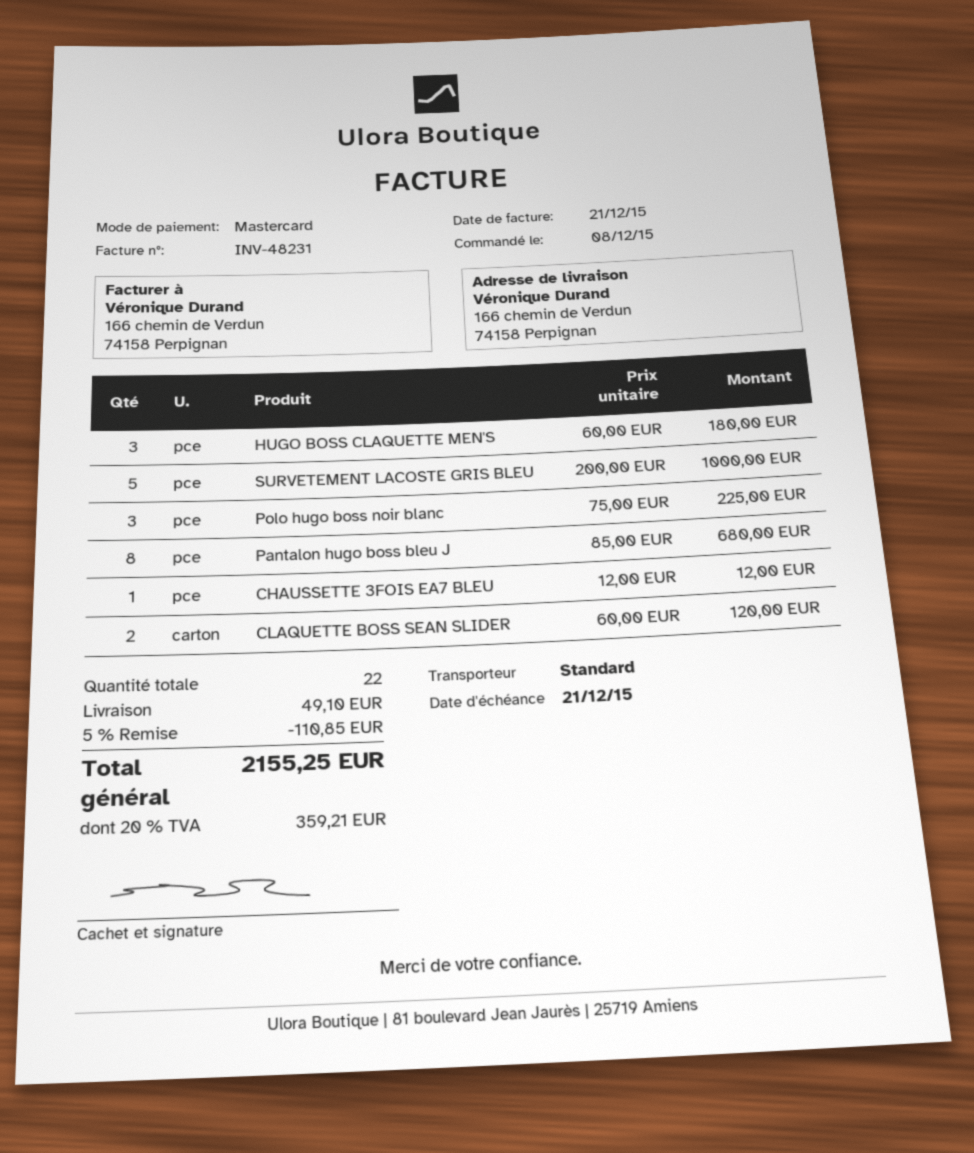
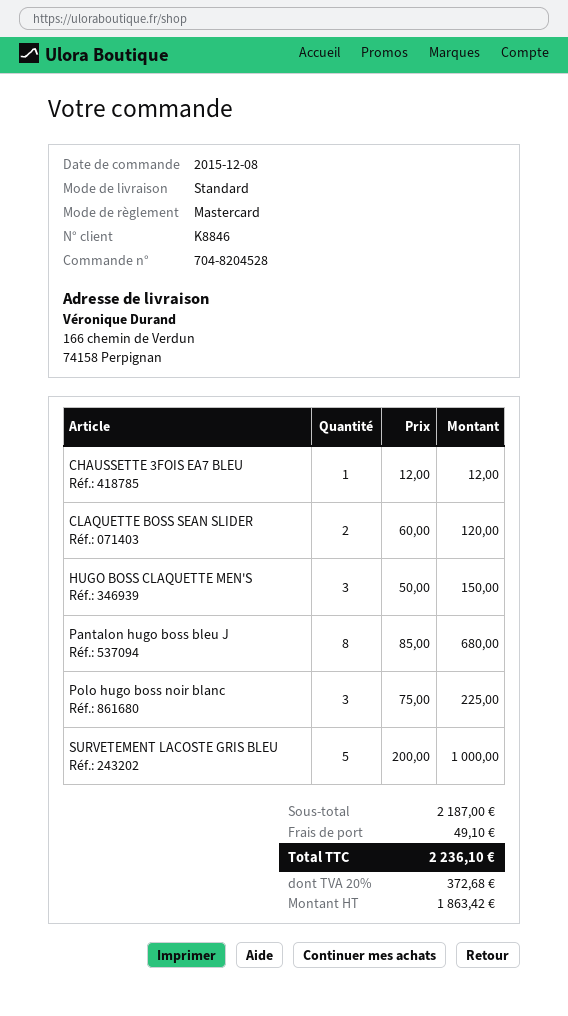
HUGO BOSS CLAQUETTE MEN'S: 3 x 60.00 = 180.00 -> 3 x 50.00 = 150.00
discount: 5% = 110.85 -> none
tax: 20% = 359.21 -> 20% = 372.68
total: 2155.25 -> 2236.10

